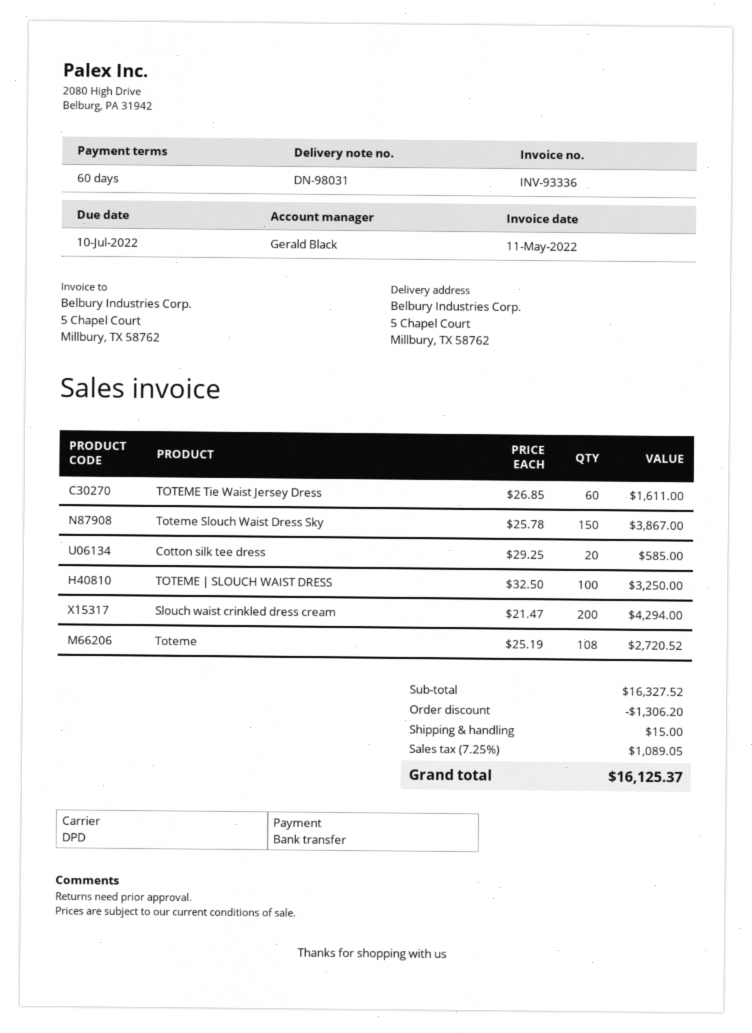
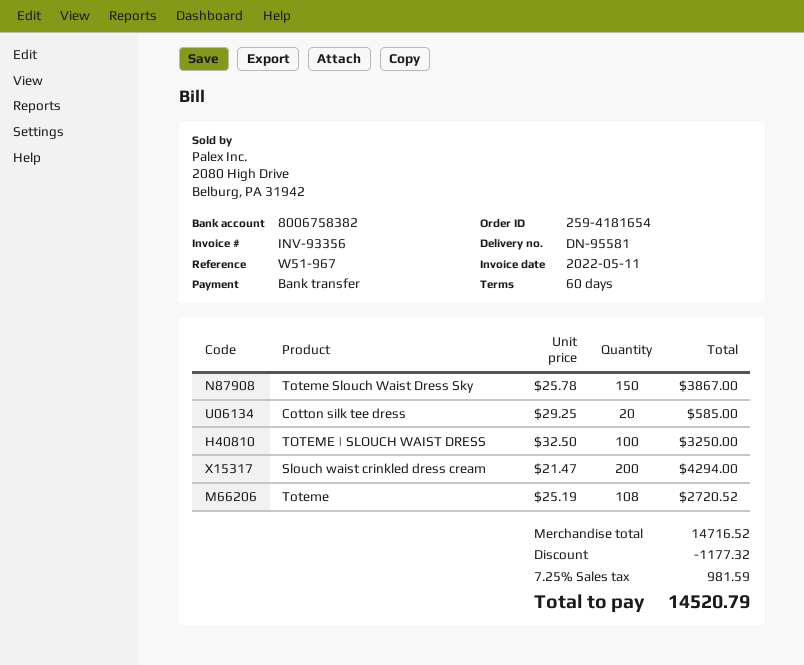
delivery note number: DN-98031 -> DN-95581
invoice number: INV-93336 -> INV-93356
TOTEME Tie Waist Jersey Dress: 60 x 26.85 = 1611.00 -> none
subtotal: 16327.52 -> 14716.52
discount: 1306.20 -> 1177.32
shipping: 15.00 -> none
tax: 7.25% = 1089.05 -> 7.25% = 981.59
total: 16125.37 -> 14520.79

